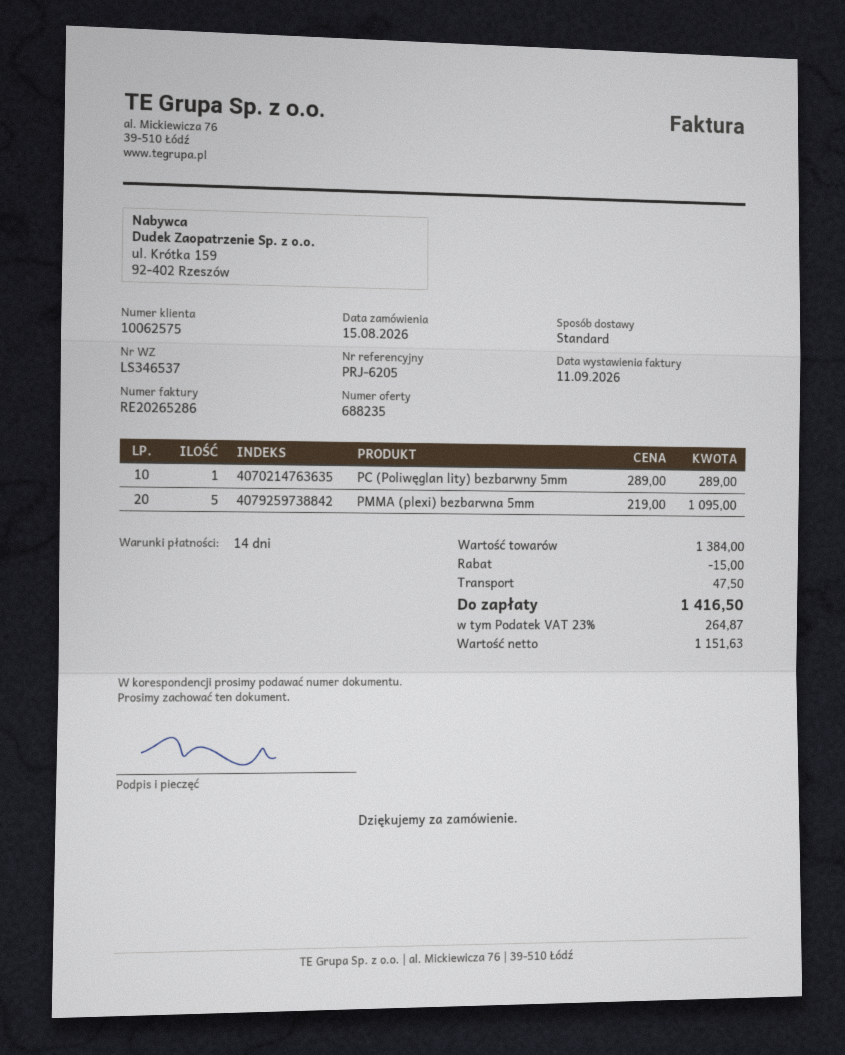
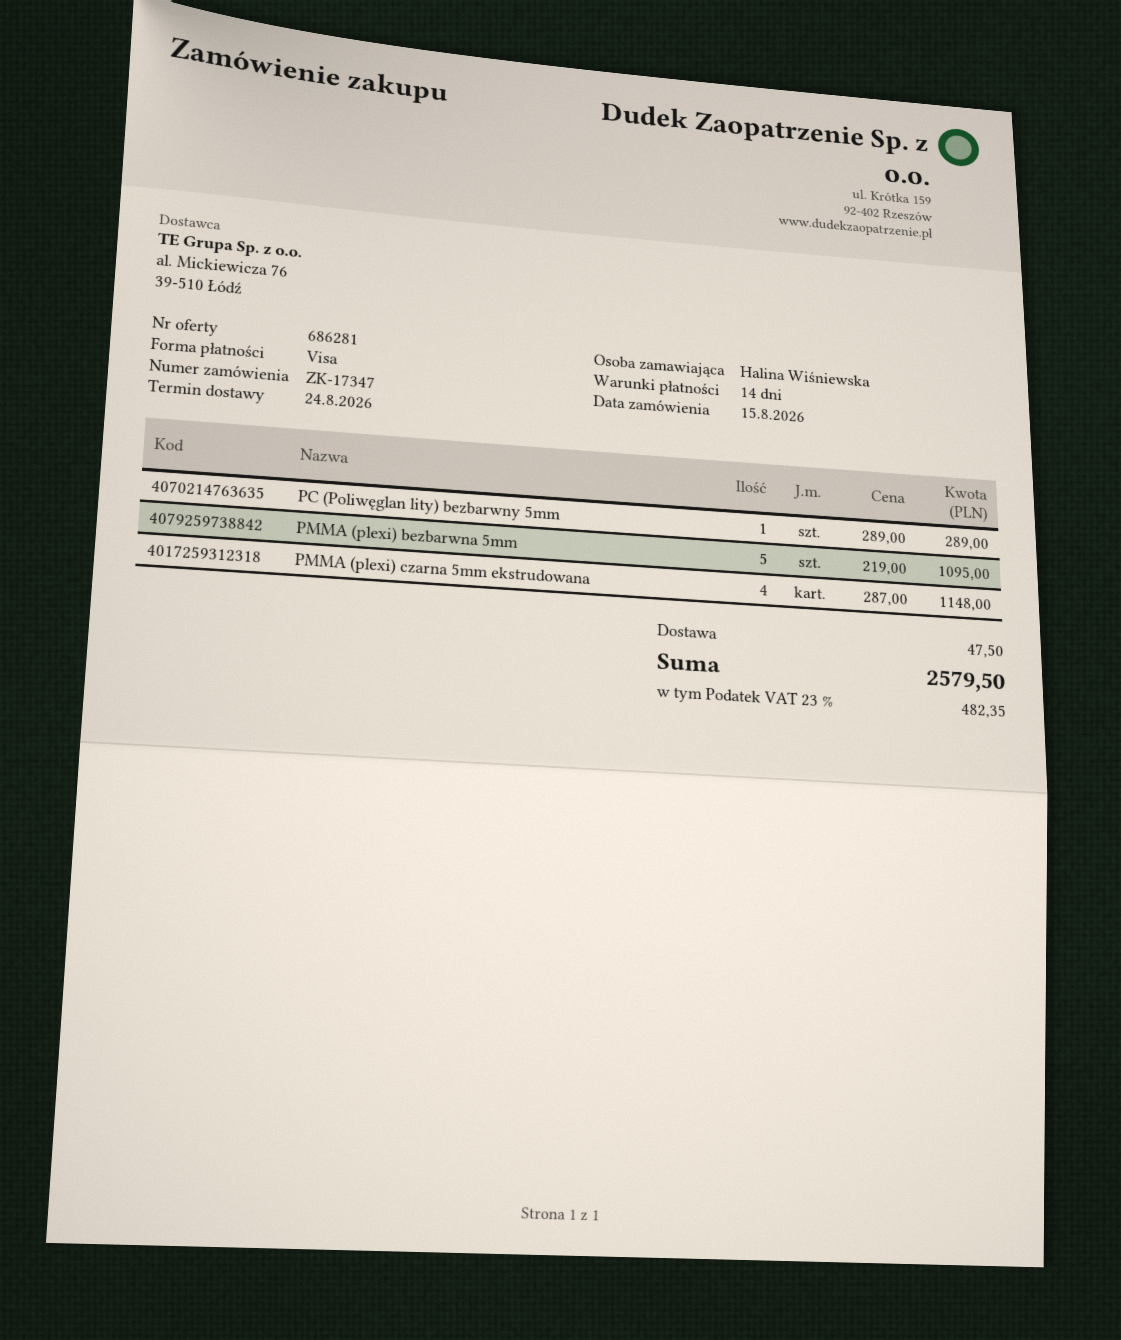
quote number: 688235 -> 686281
PMMA (plexi) czarna 5mm ekstrudowana: none -> 4 x 287.00 = 1148.00
discount: 15.00 -> none
tax: 23% = 264.87 -> 23% = 482.35
total: 1416.50 -> 2579.50

